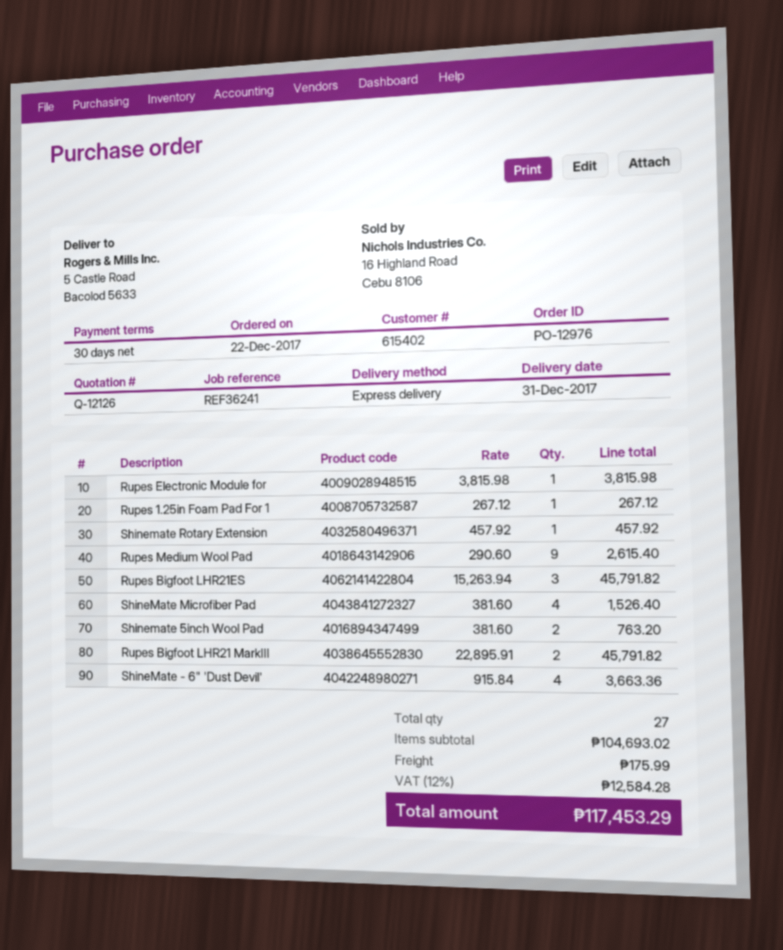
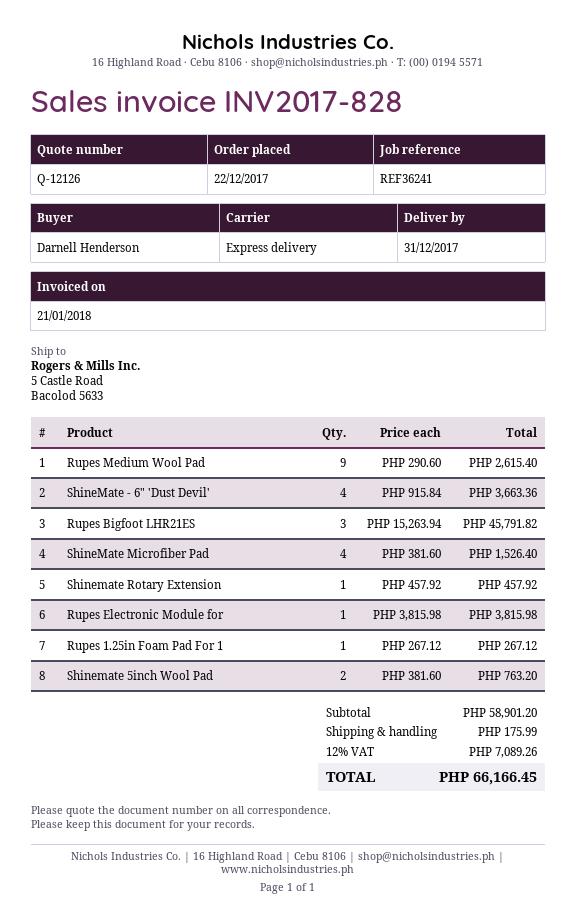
Rupes Bigfoot LHR21 MarkIII: 2 x 22895.91 = 45791.82 -> none
subtotal: 104693.02 -> 58901.20
tax: 12% = 12584.28 -> 12% = 7089.26
total: 117453.29 -> 66166.45

